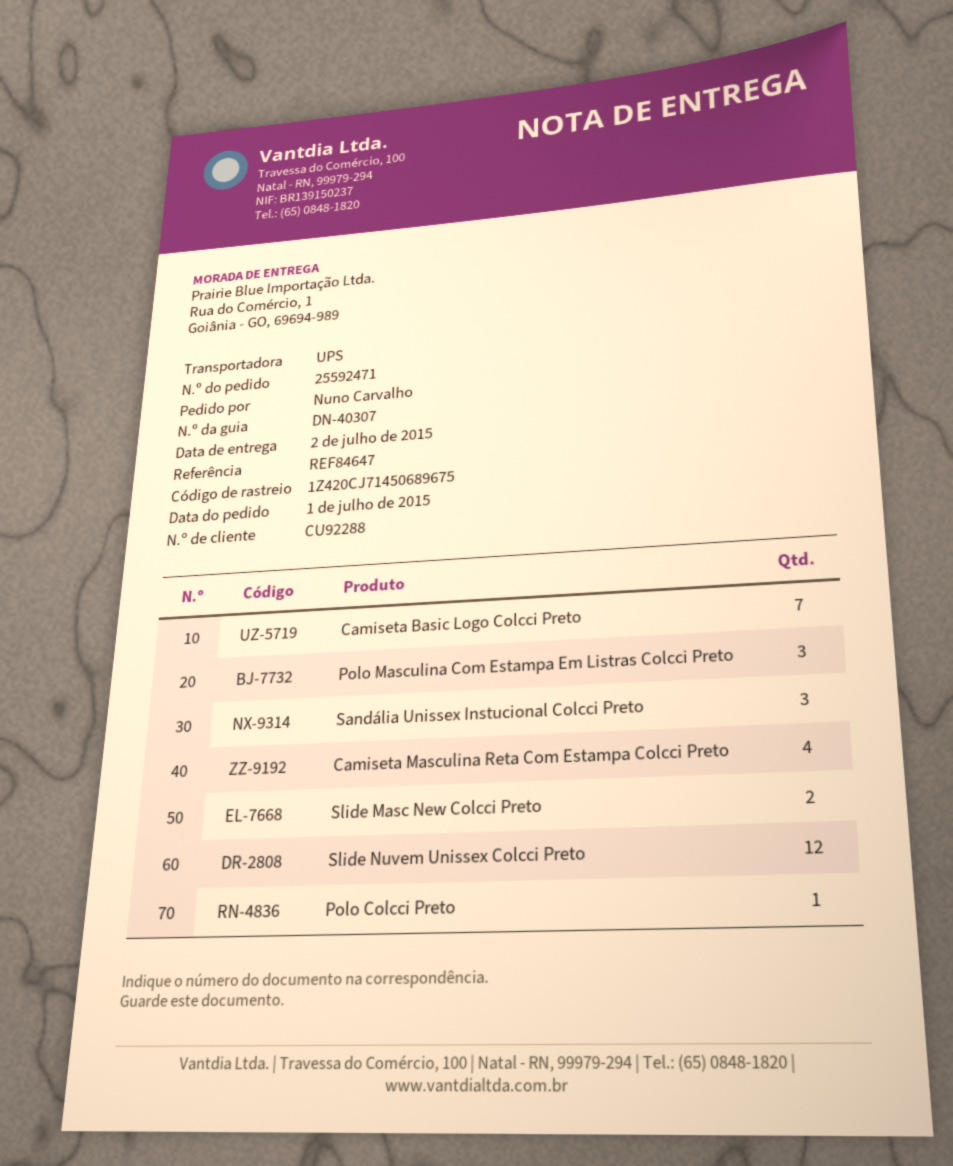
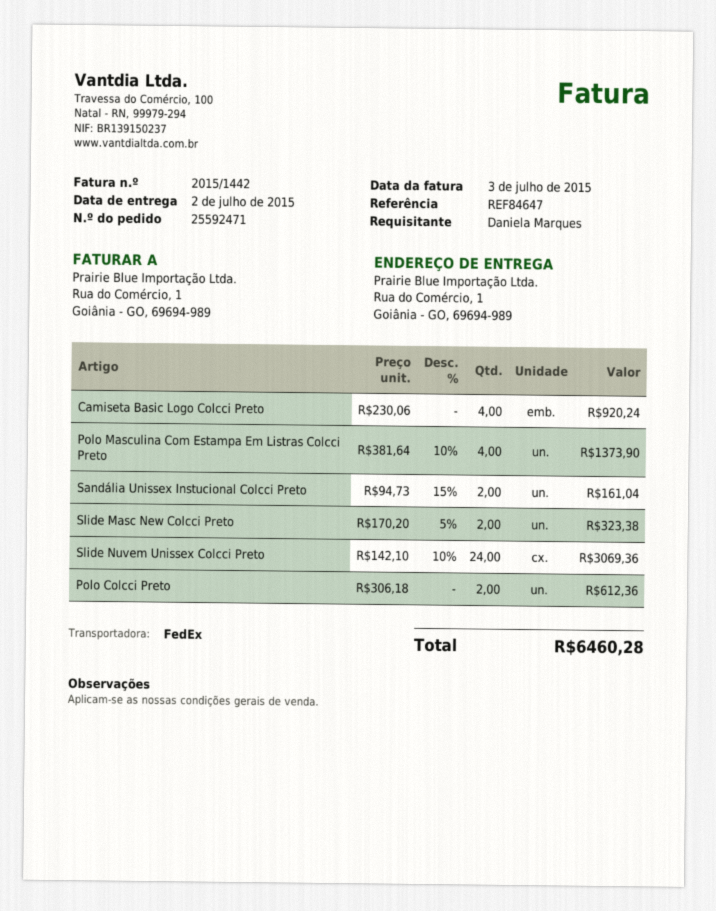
ordered by: Nuno Carvalho -> Daniela Marques
shipping method: UPS -> FedEx
Camiseta Basic Logo Colcci Preto: 7 -> 4
Polo Masculina Com Estampa Em Listras Colcci Preto: 3 -> 4
Sandália Unissex Instucional Colcci Preto: 3 -> 2
Camiseta Masculina Reta Com Estampa Colcci Preto: 4 -> none
Slide Nuvem Unissex Colcci Preto: 12 -> 24
Polo Colcci Preto: 1 -> 2

